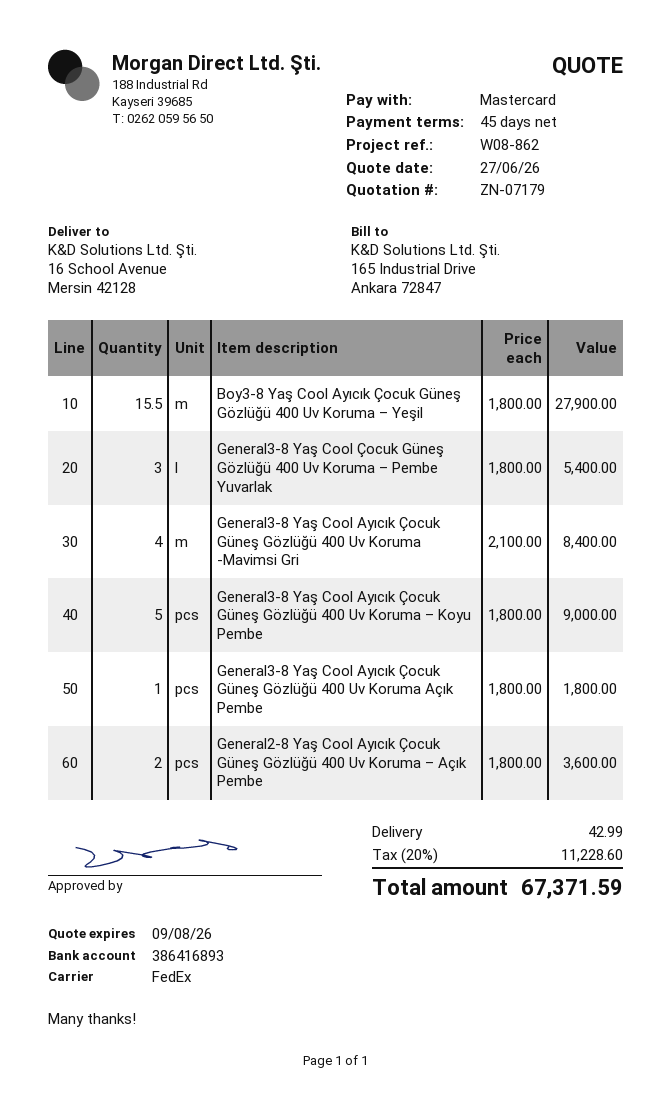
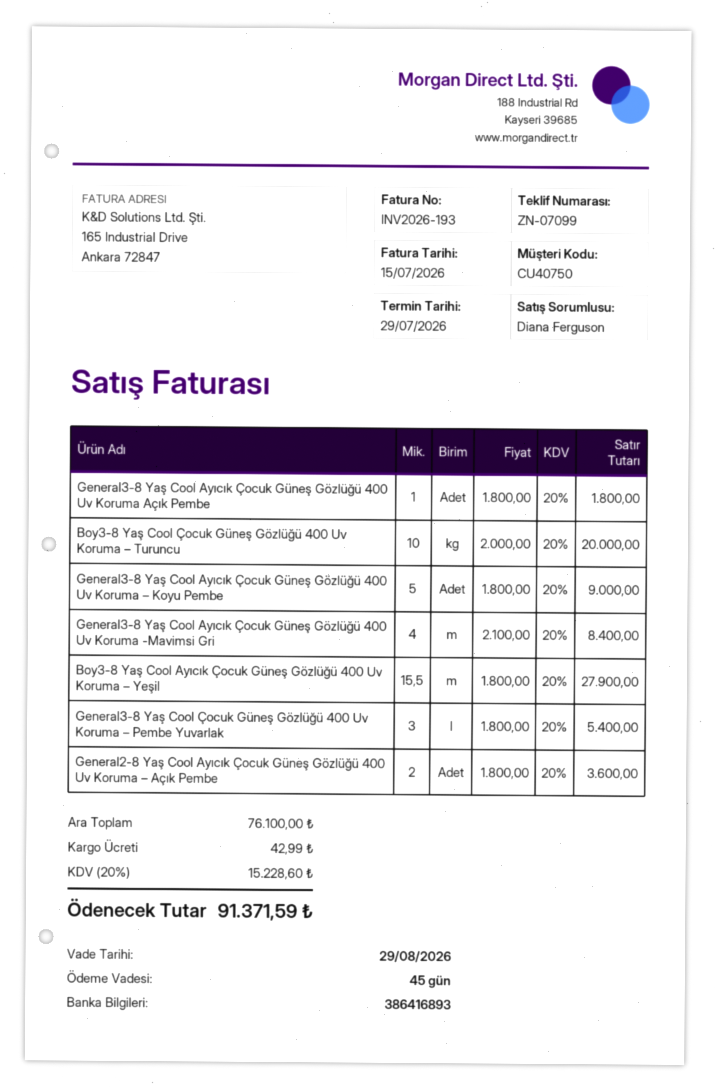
quote number: ZN-07179 -> ZN-07099
Boy3-8 Yaş Cool Çocuk Güneş Gözlüğü 400 Uv Koruma – Turuncu: none -> 10 x 2000.00 = 20000.00
tax: 20% = 11228.60 -> 20% = 15228.60
total: 67371.59 -> 91371.59

